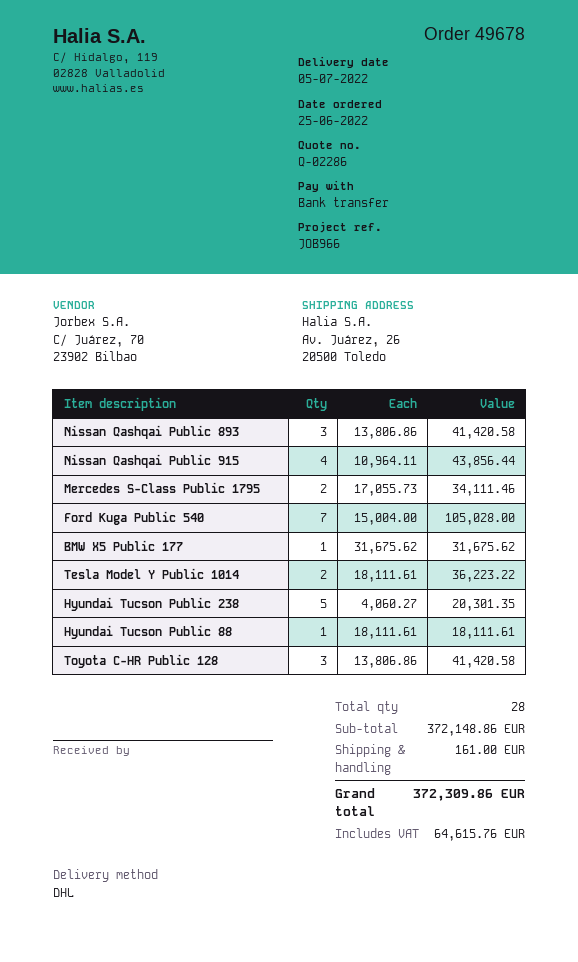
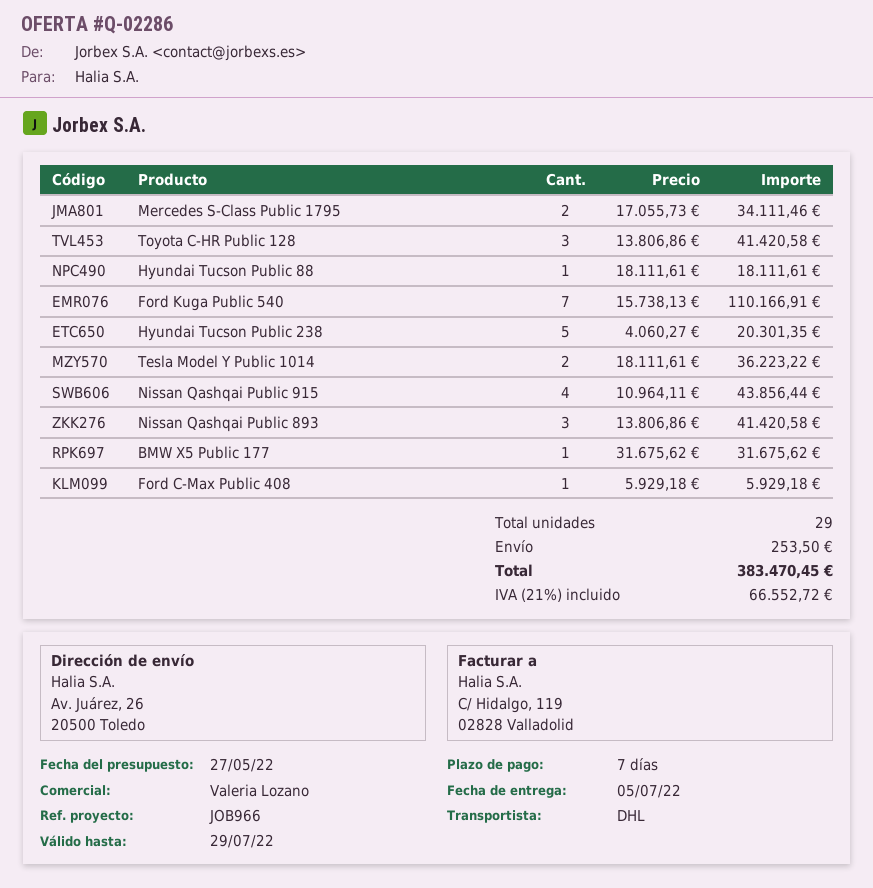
Ford Kuga Public 540: 7 x 15004.00 = 105028.00 -> 7 x 15738.13 = 110166.91
Ford C-Max Public 408: none -> 1 x 5929.18 = 5929.18
total quantity: 28 -> 29
shipping: 161.00 -> 253.50
tax: 64615.76 -> 66552.72
total: 372309.86 -> 383470.45

